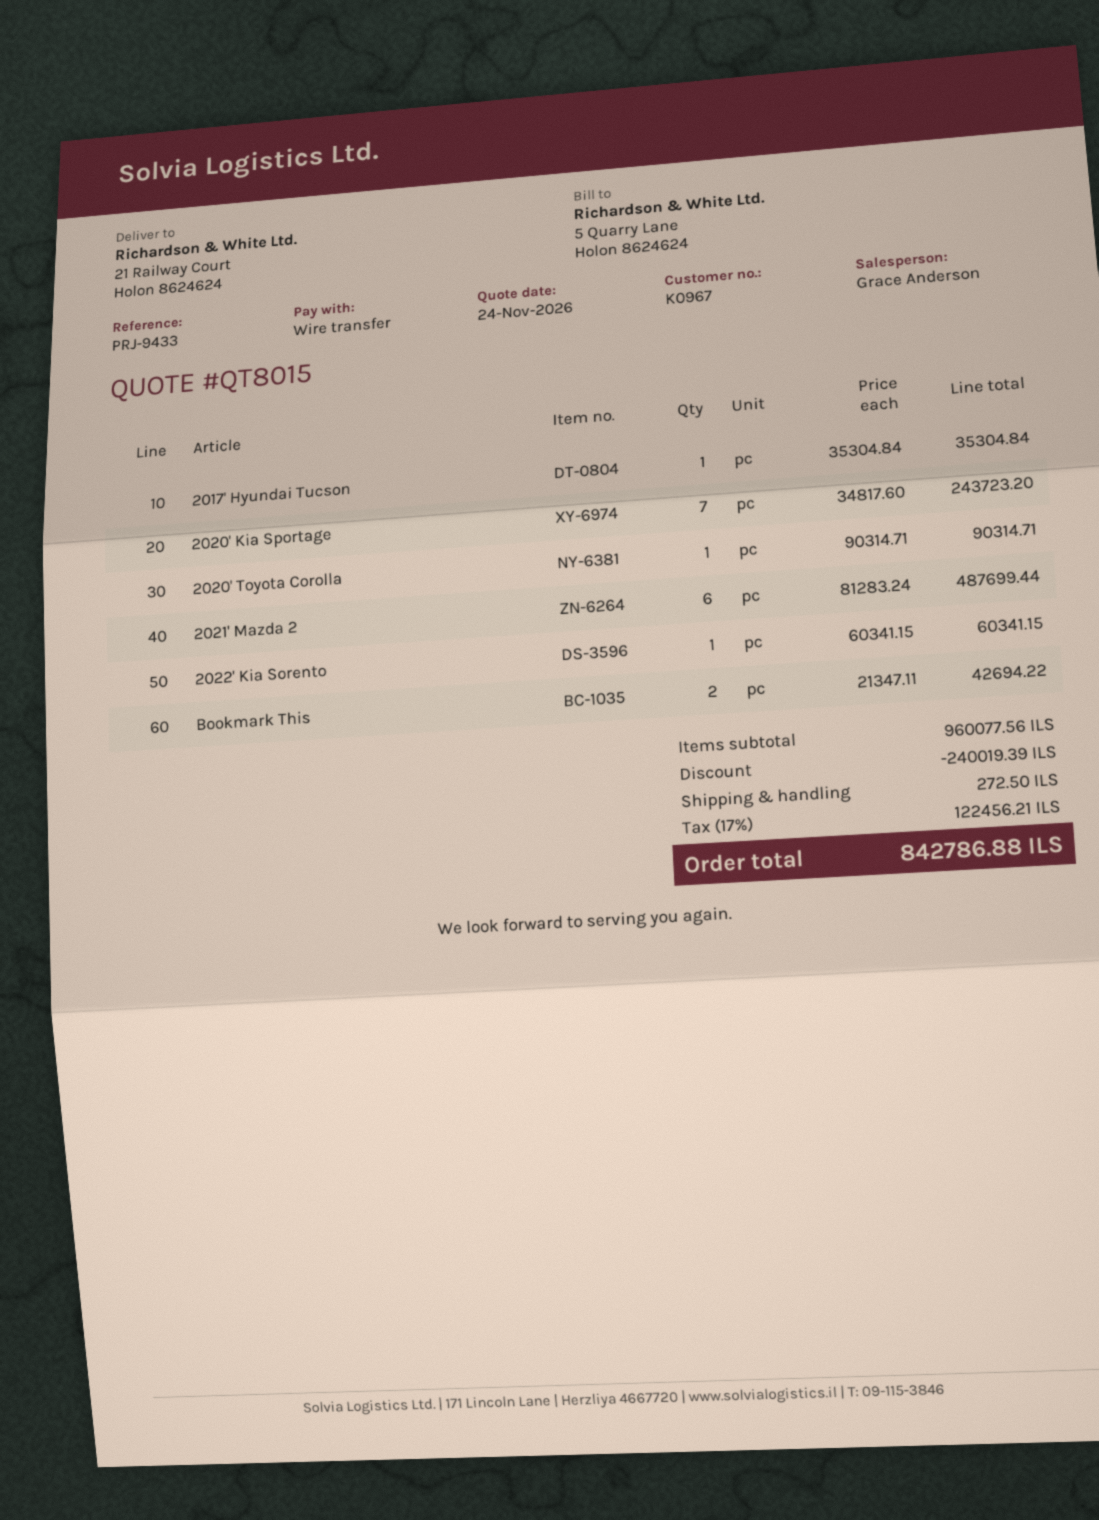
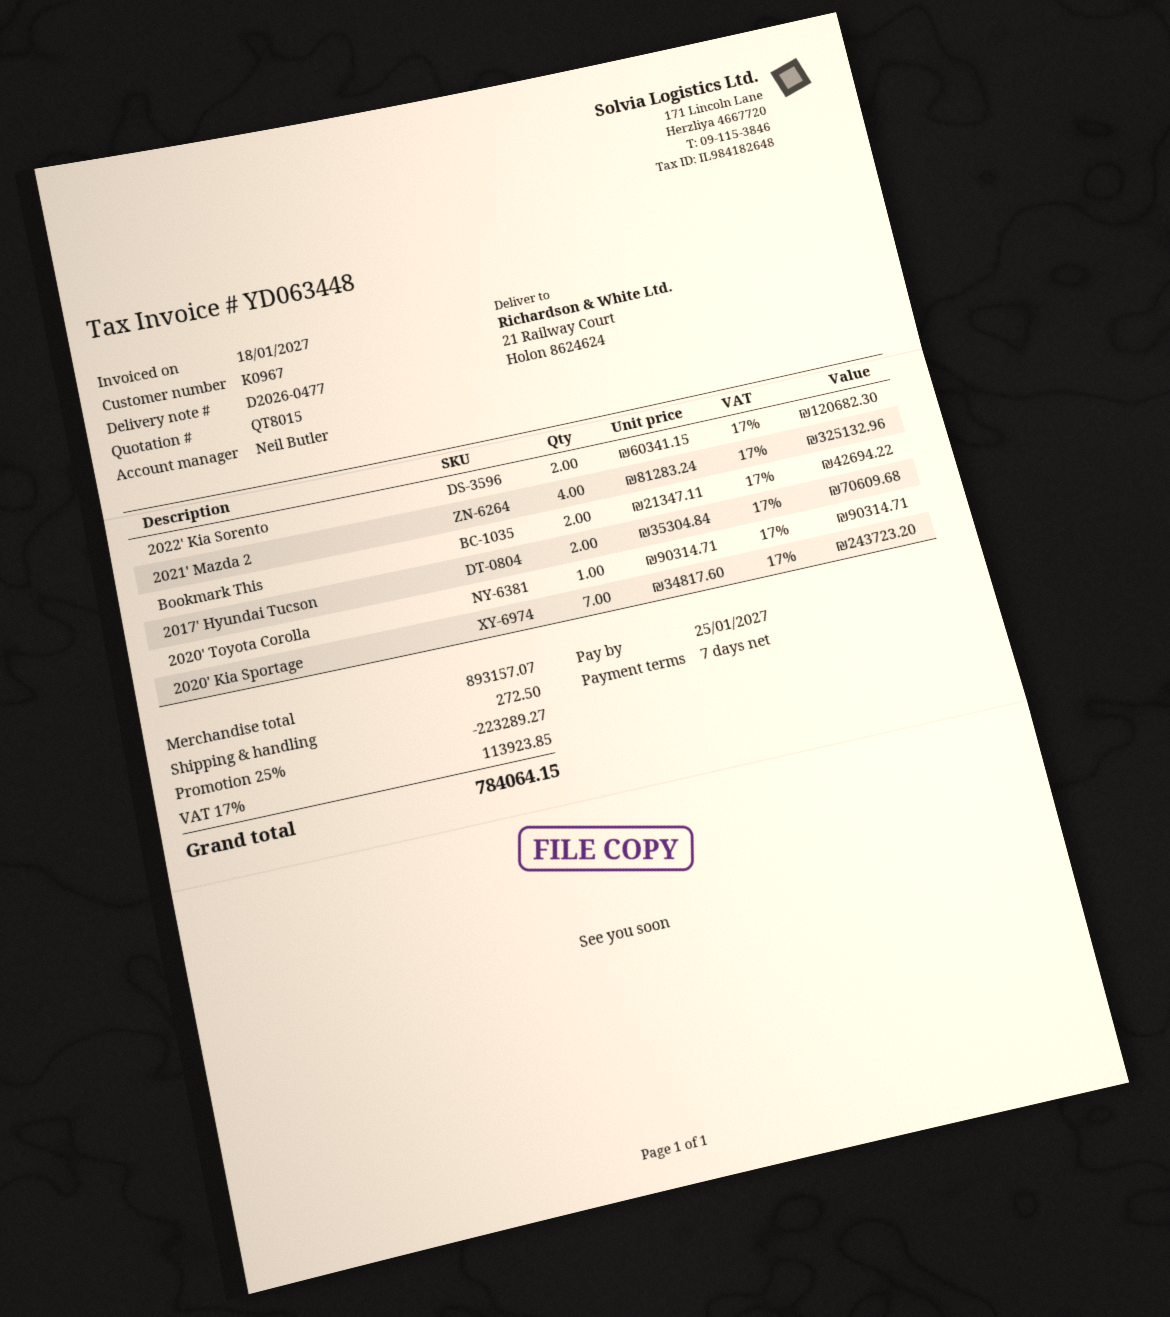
sales rep: Grace Anderson -> Neil Butler
2017' Hyundai Tucson: 1 x 35304.84 = 35304.84 -> 2 x 35304.84 = 70609.68
2021' Mazda 2: 6 x 81283.24 = 487699.44 -> 4 x 81283.24 = 325132.96
2022' Kia Sorento: 1 x 60341.15 = 60341.15 -> 2 x 60341.15 = 120682.30
subtotal: 960077.56 -> 893157.07
discount: 240019.39 -> 223289.27
tax: 17% = 122456.21 -> 17% = 113923.85
total: 842786.88 -> 784064.15

